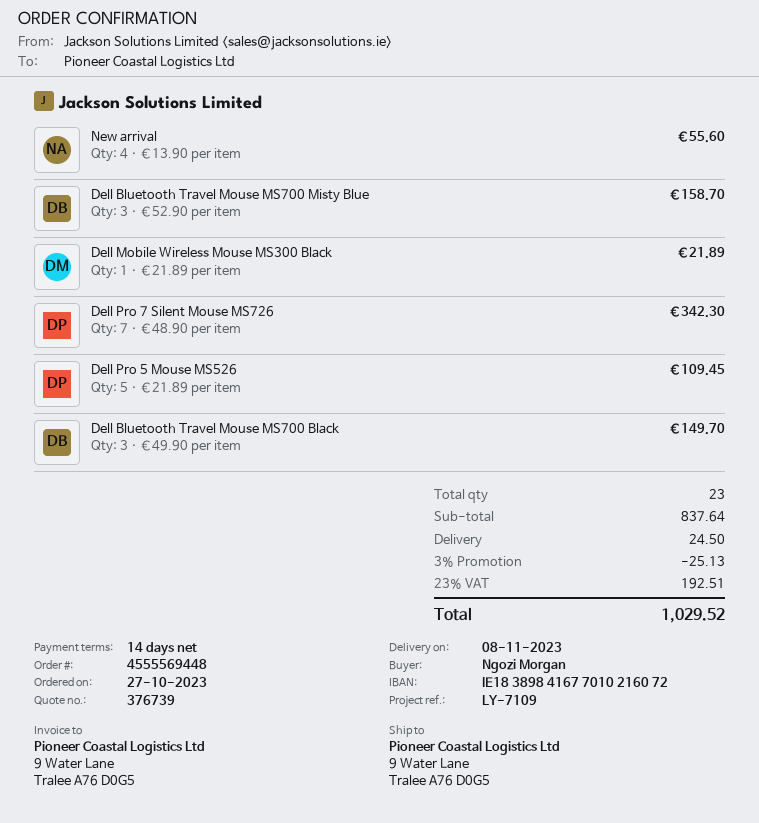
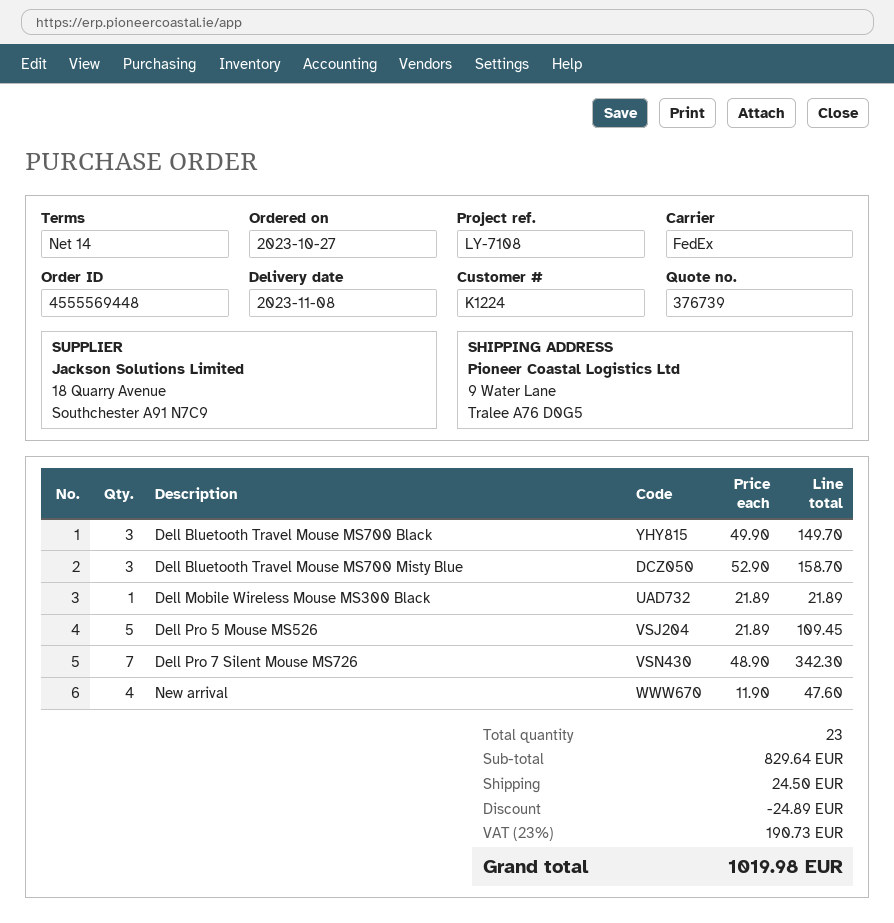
reference: LY-7109 -> LY-7108
New arrival: 4 x 13.90 = 55.60 -> 4 x 11.90 = 47.60
subtotal: 837.64 -> 829.64
discount: 25.13 -> 24.89
tax: 23% = 192.51 -> 23% = 190.73
total: 1029.52 -> 1019.98

